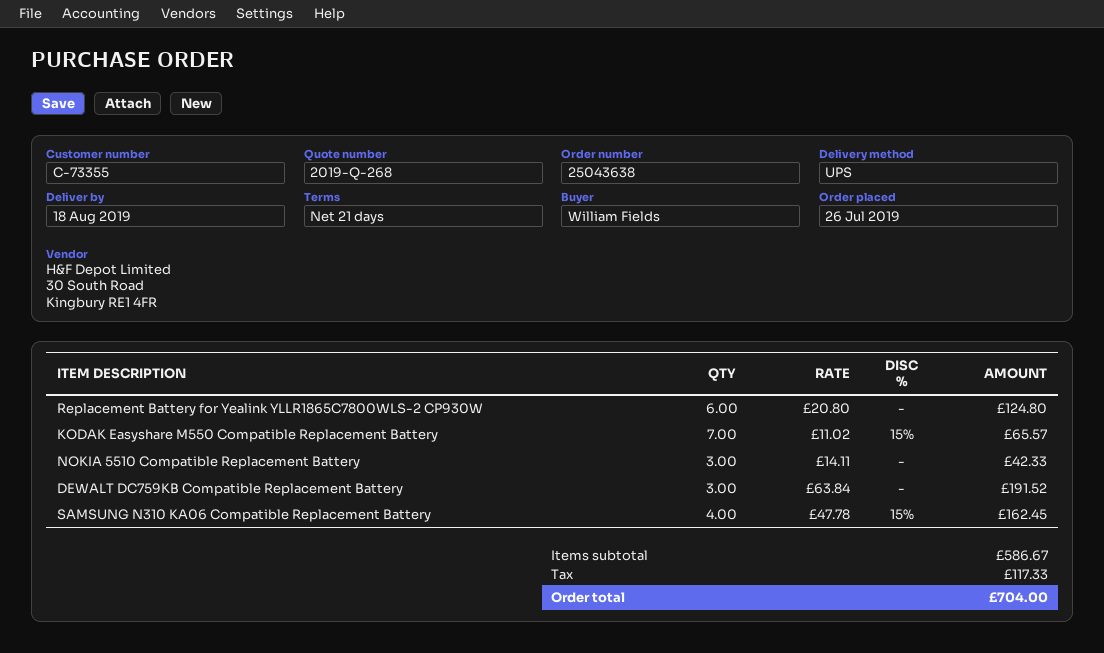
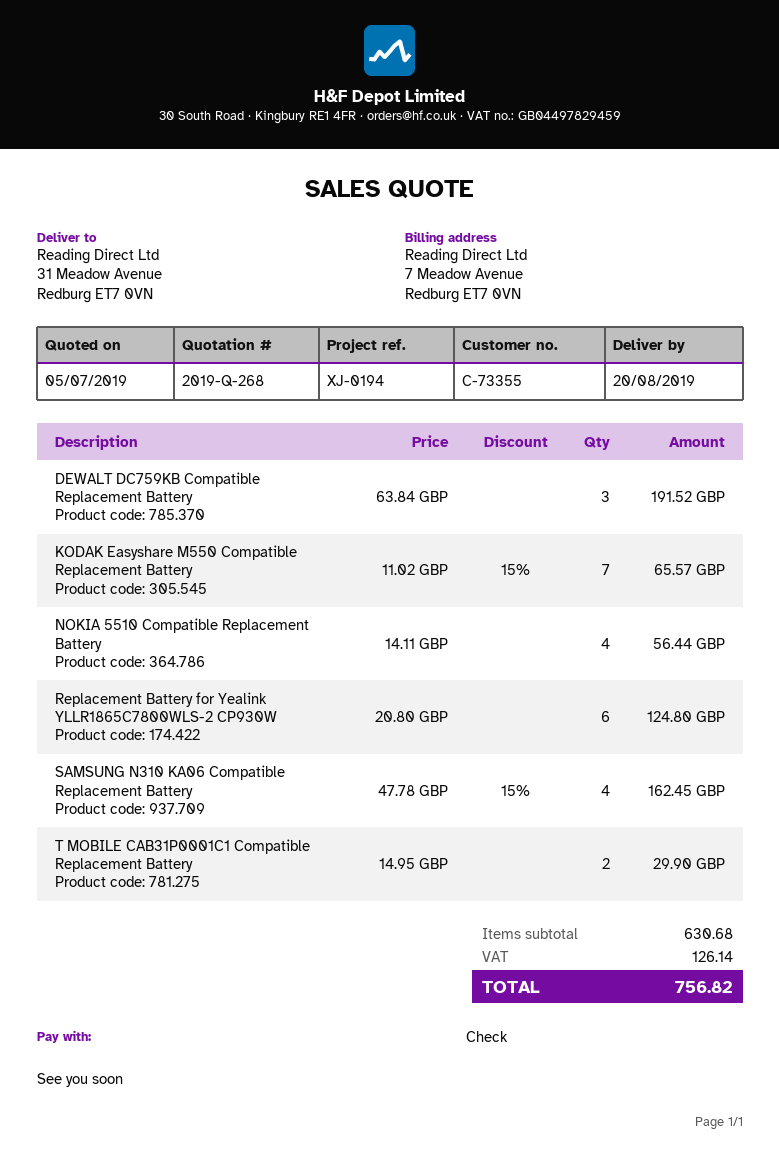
delivery date: 2019-08-18 -> 2019-08-20
NOKIA 5510 Compatible Replacement Battery: 3 x 14.11 = 42.33 -> 4 x 14.11 = 56.44
T MOBILE CAB31P0001C1 Compatible Replacement Battery: none -> 2 x 14.95 = 29.90
subtotal: 586.67 -> 630.68
tax: 117.33 -> 126.14
total: 704.00 -> 756.82

